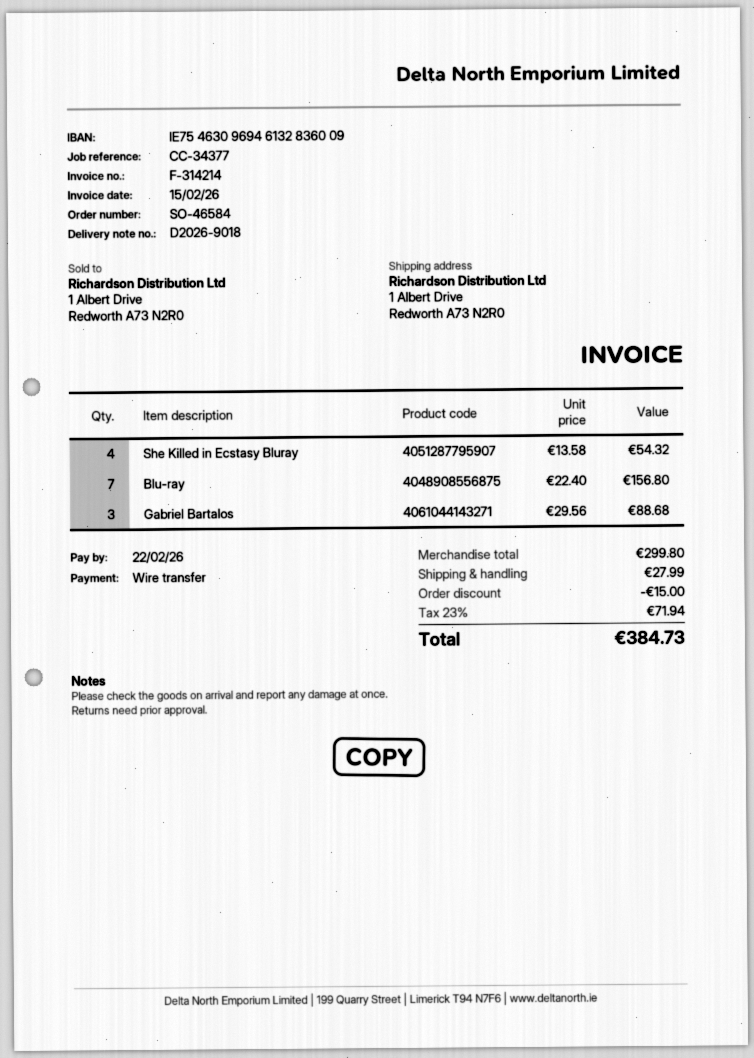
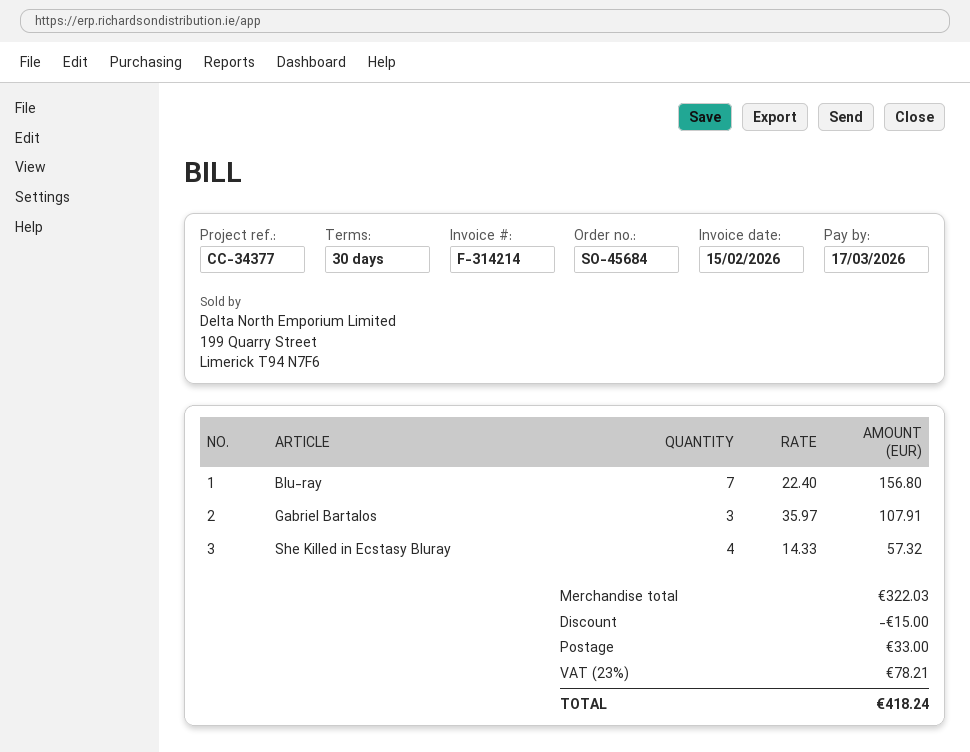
order number: SO-46584 -> SO-45684
due date: 2026-02-22 -> 2026-03-17
She Killed in Ecstasy Bluray: 4 x 13.58 = 54.32 -> 4 x 14.33 = 57.32
Gabriel Bartalos: 3 x 29.56 = 88.68 -> 3 x 35.97 = 107.91
subtotal: 299.80 -> 322.03
shipping: 27.99 -> 33.00
tax: 23% = 71.94 -> 23% = 78.21
total: 384.73 -> 418.24

